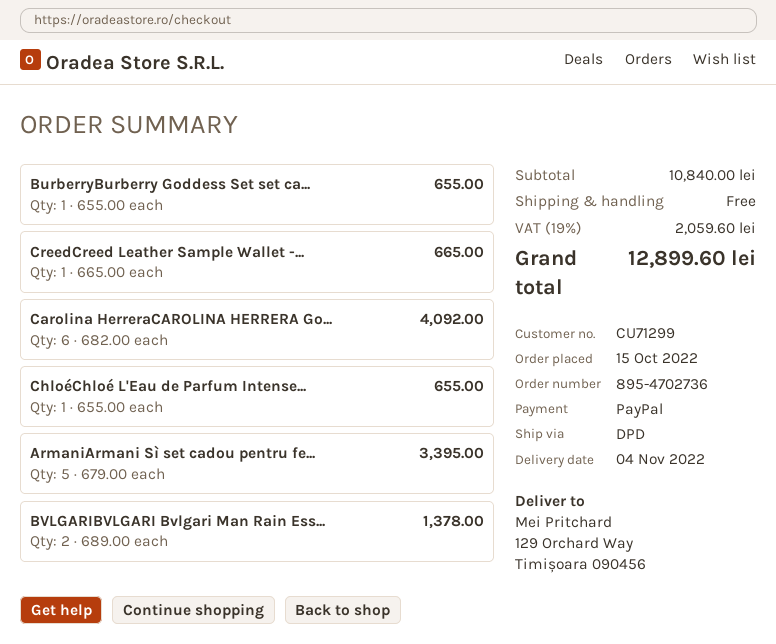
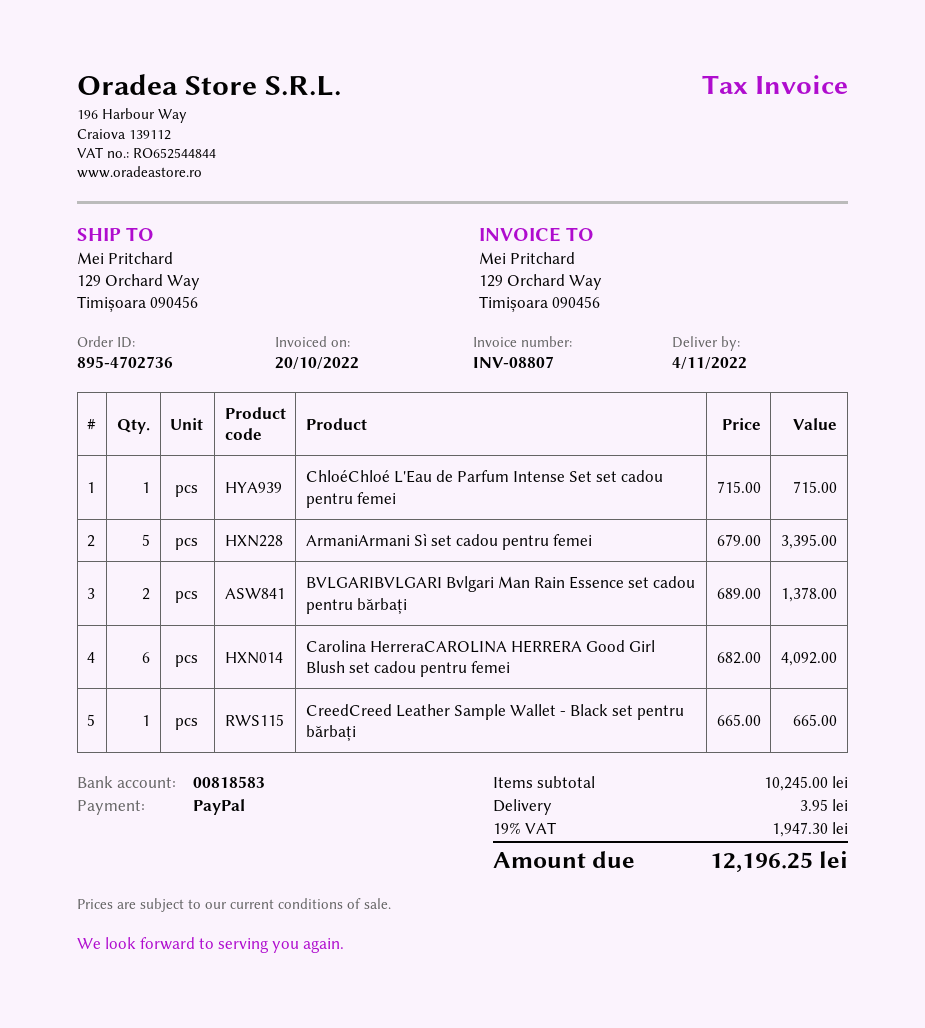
BurberryBurberry Goddess Set set ca...: 1 x 655.00 = 655.00 -> none
ChloéChloé L'Eau de Parfum Intense...: 1 x 655.00 = 655.00 -> 1 x 715.00 = 715.00
subtotal: 10840.00 -> 10245.00
shipping: 0.00 -> 3.95
tax: 19% = 2059.60 -> 19% = 1947.30
total: 12899.60 -> 12196.25

